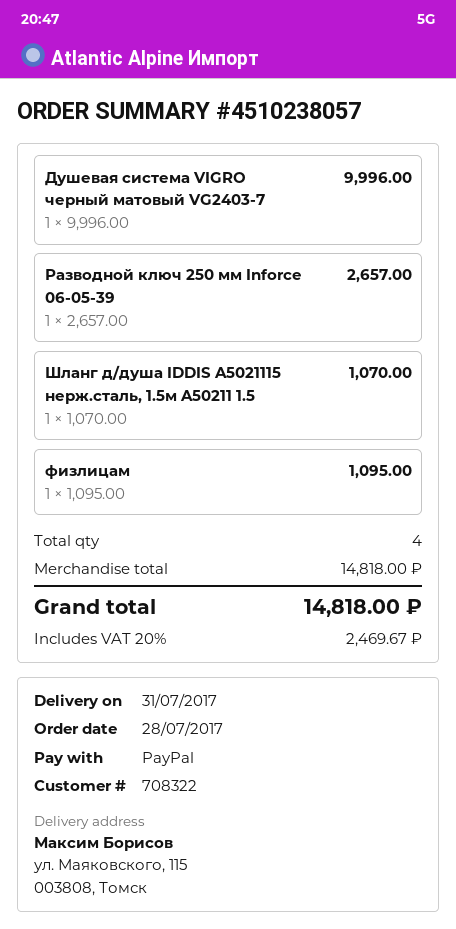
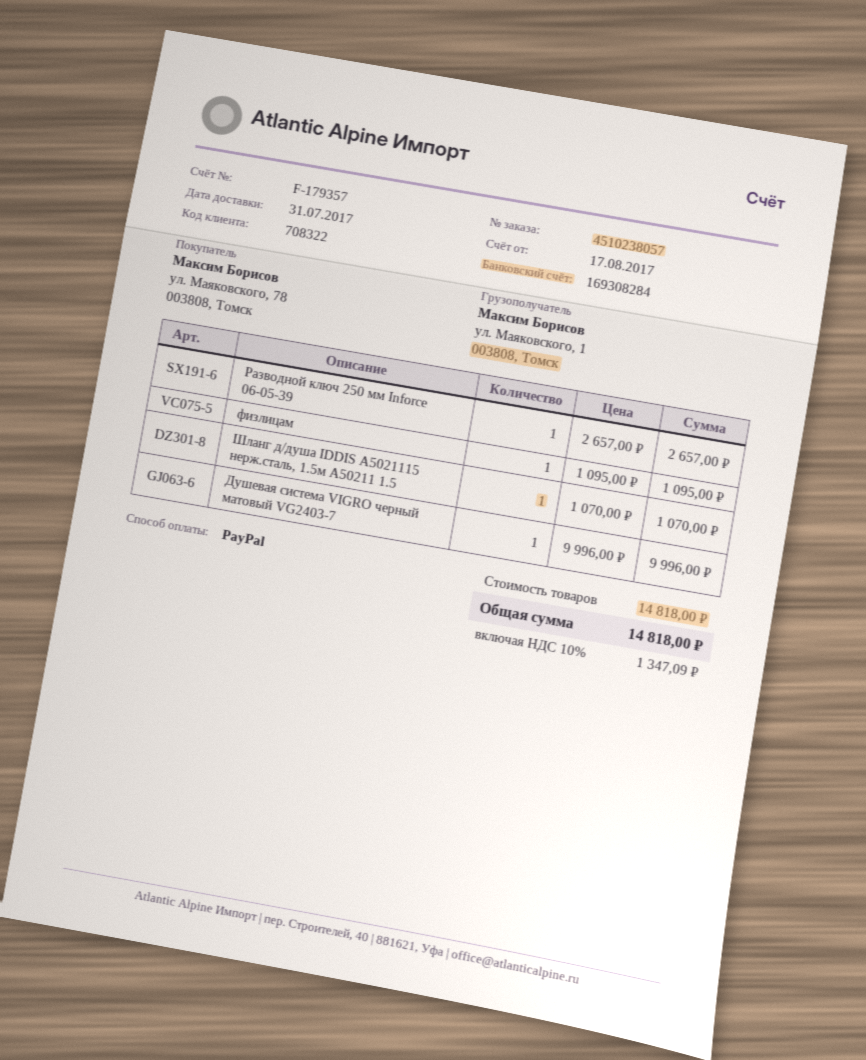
ship to: ул. Маяковского, 115, 003808, Томск -> ул. Маяковского, 1, 003808, Томск
tax: 20% = 2469.67 -> 10% = 1347.09

